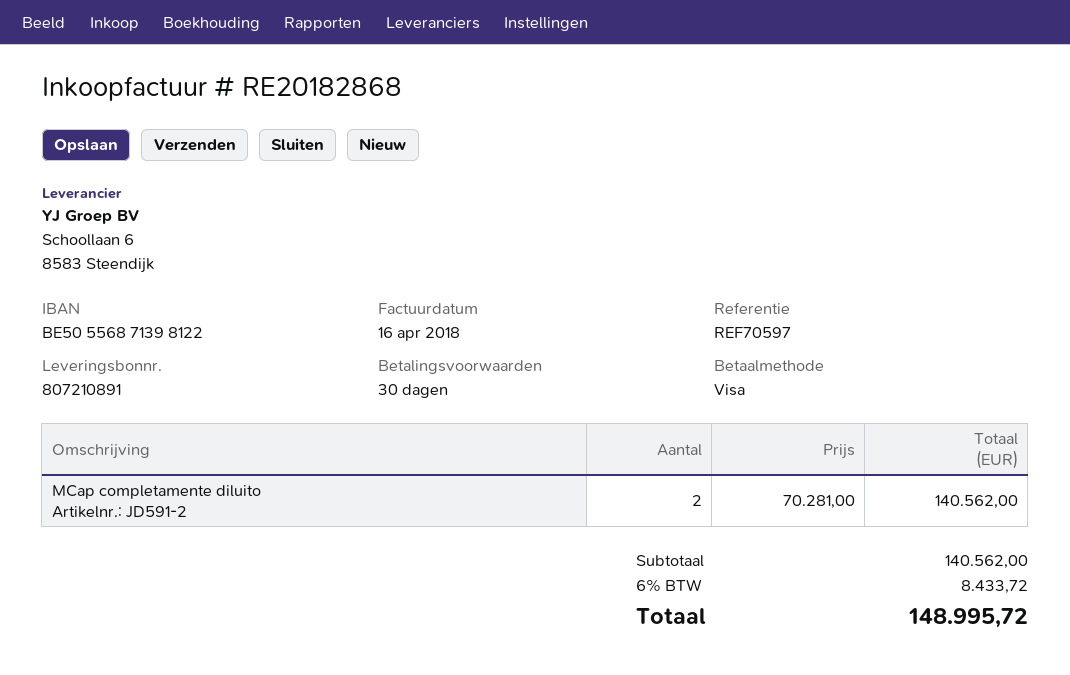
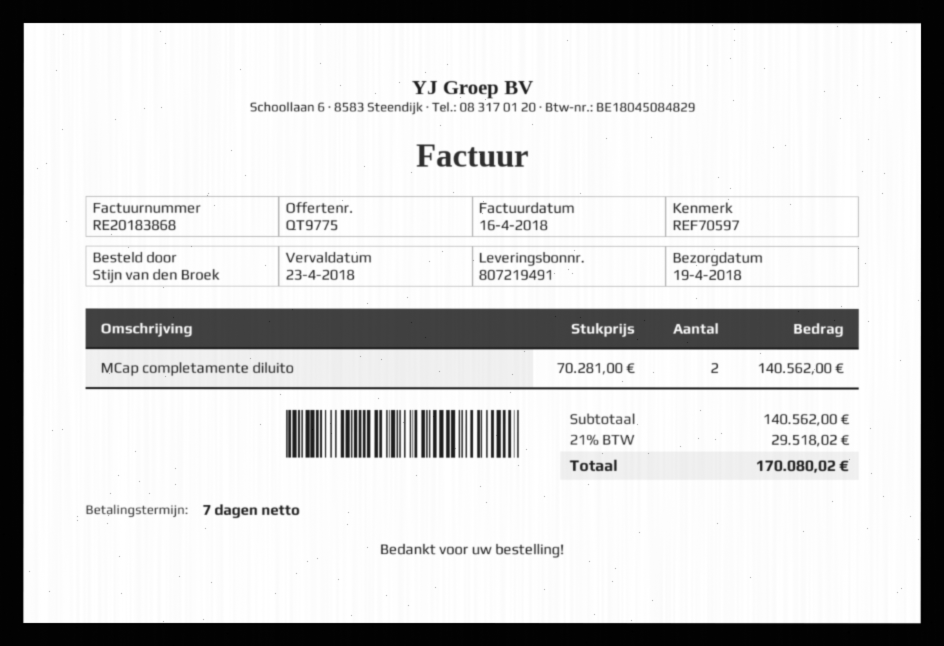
delivery note number: 807210891 -> 807219491
invoice number: RE20182868 -> RE20183868
payment terms: 30 days -> 7 days
tax: 6% = 8433.72 -> 21% = 29518.02
total: 148995.72 -> 170080.02

